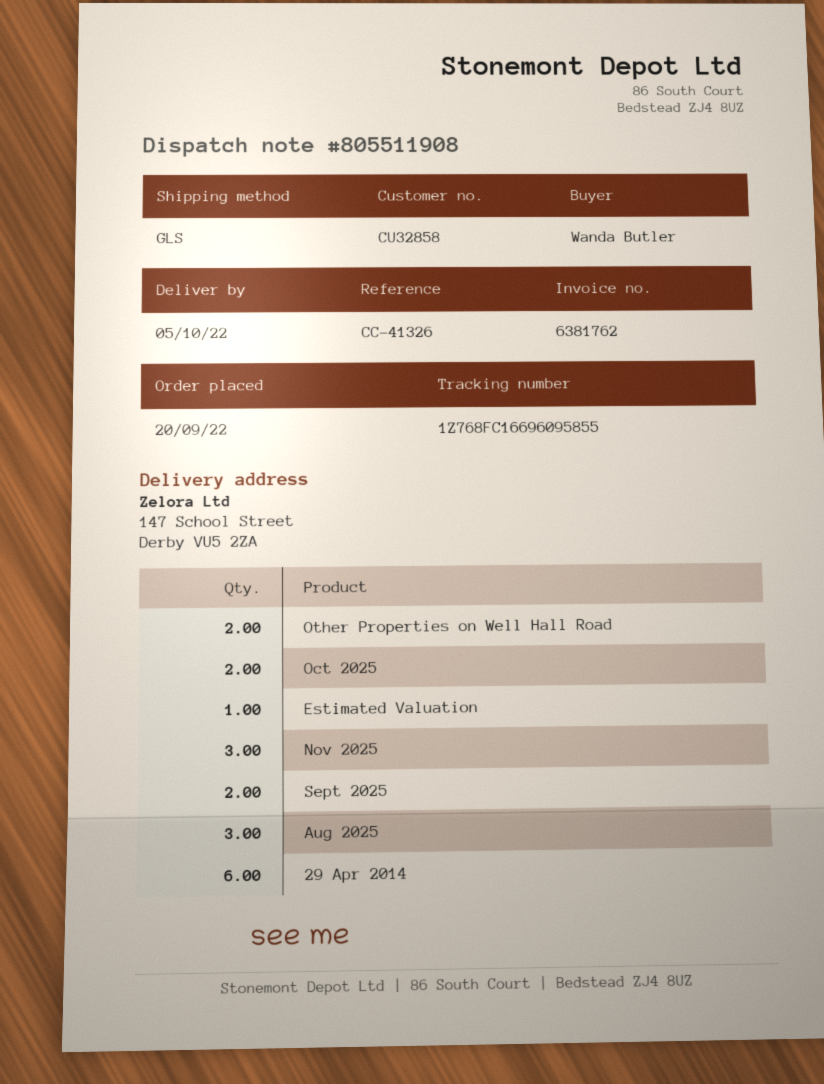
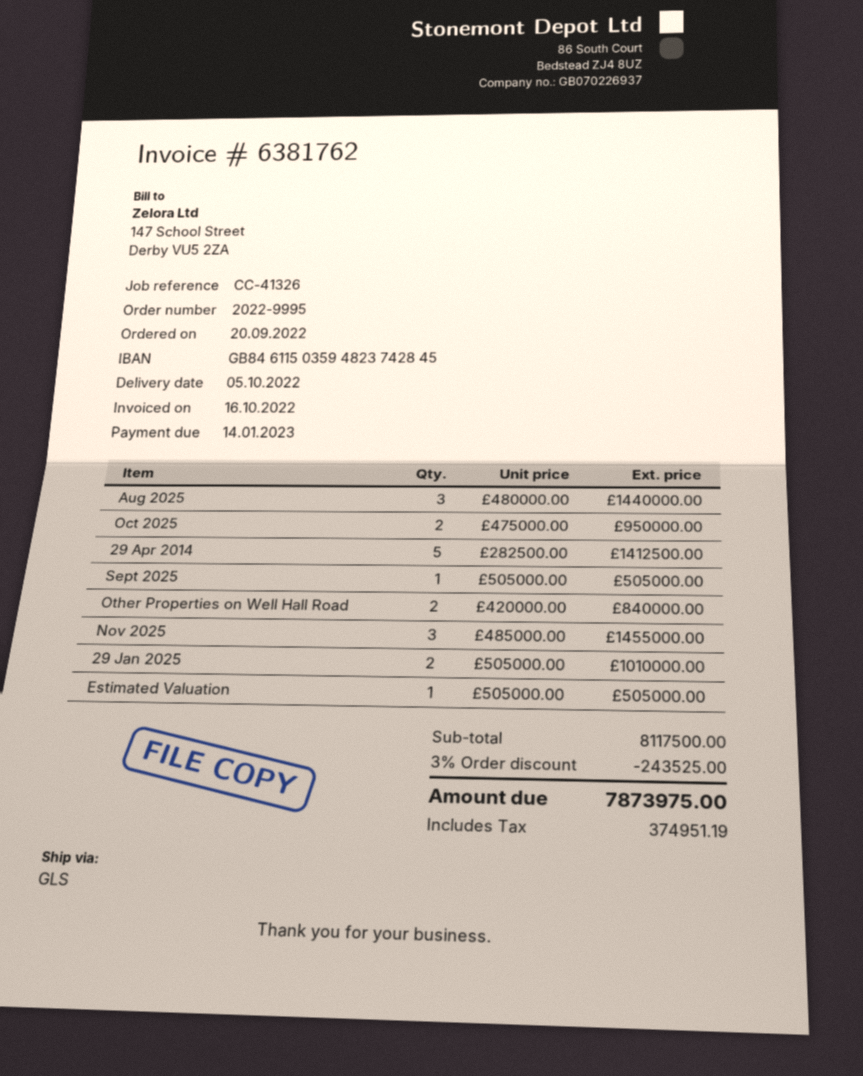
Sept 2025: 2 -> 1
29 Apr 2014: 6 -> 5
29 Jan 2025: none -> 2

